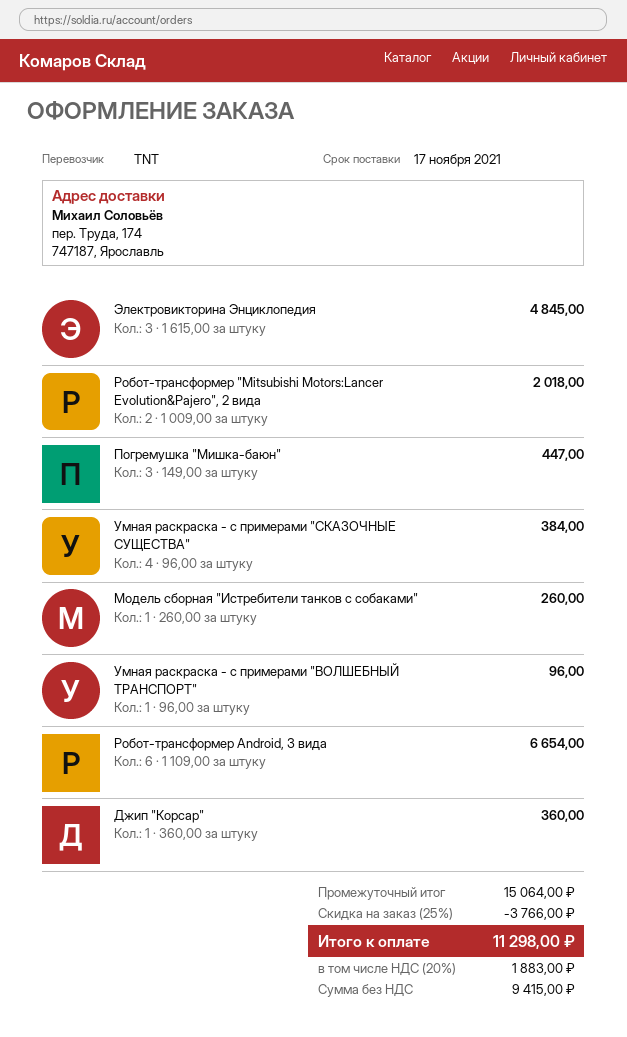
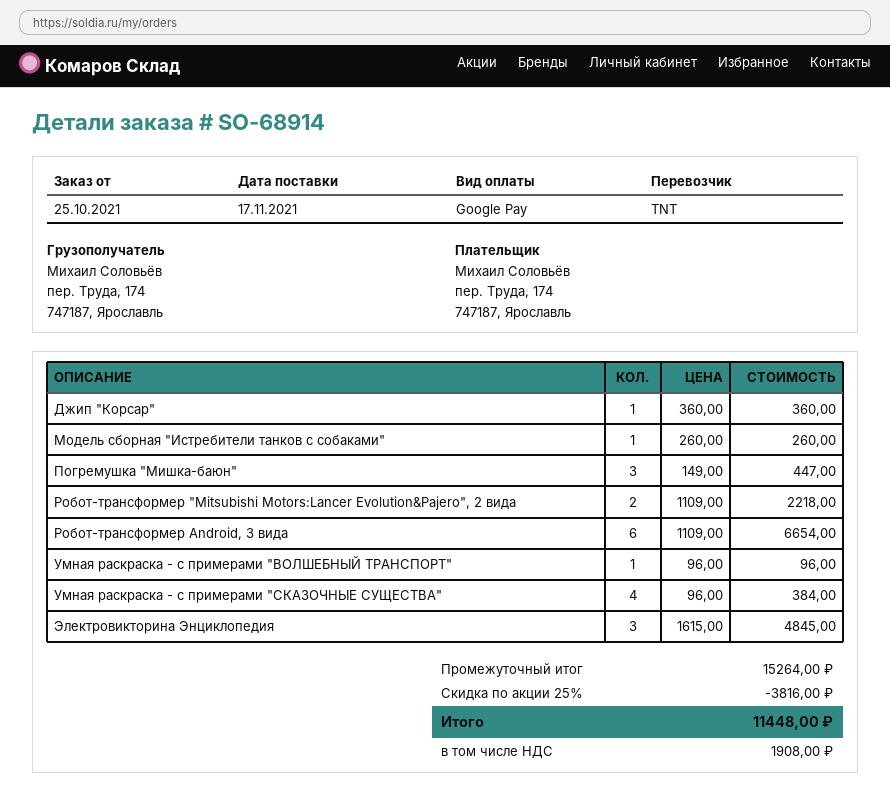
Робот-трансформер "Mitsubishi Motors:Lancer Evolution&Pajero", 2 вида: 2 x 1009.00 = 2018.00 -> 2 x 1109.00 = 2218.00
subtotal: 15064.00 -> 15264.00
discount: 25% = 3766.00 -> 25% = 3816.00
tax: 1883.00 -> 1908.00
total: 11298.00 -> 11448.00

